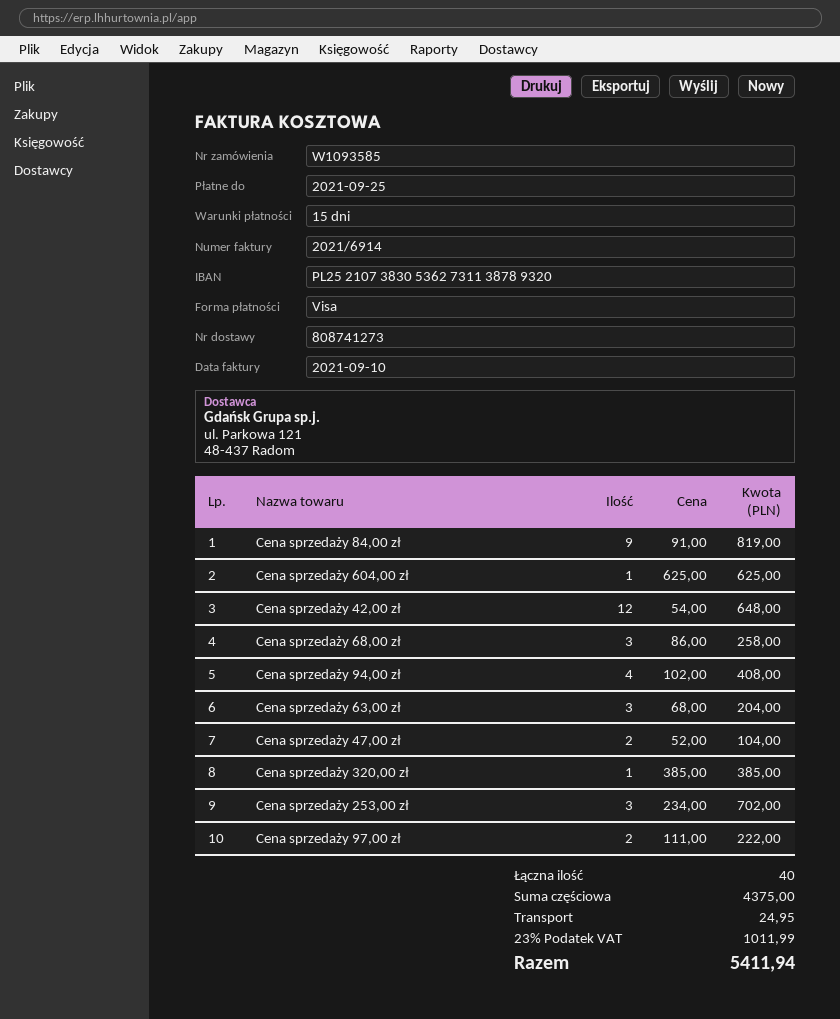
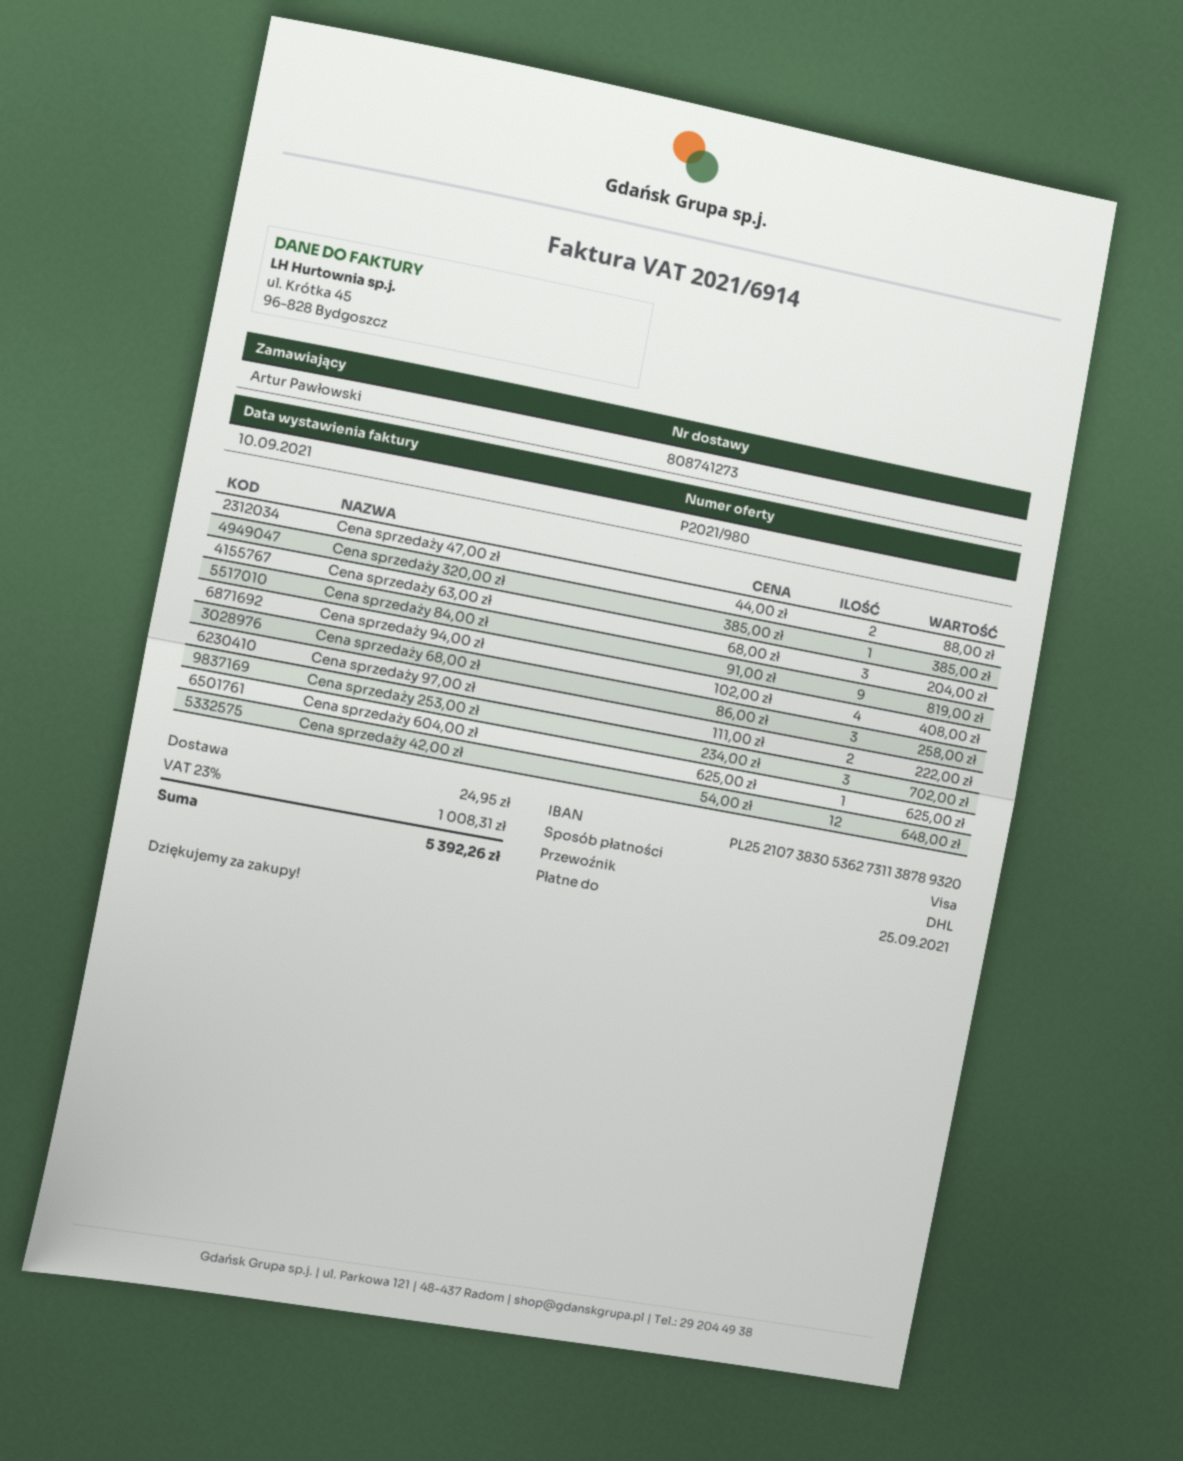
Cena sprzedaży 47,00 zł: 2 x 52.00 = 104.00 -> 2 x 44.00 = 88.00
tax: 23% = 1011.99 -> 23% = 1008.31
total: 5411.94 -> 5392.26

